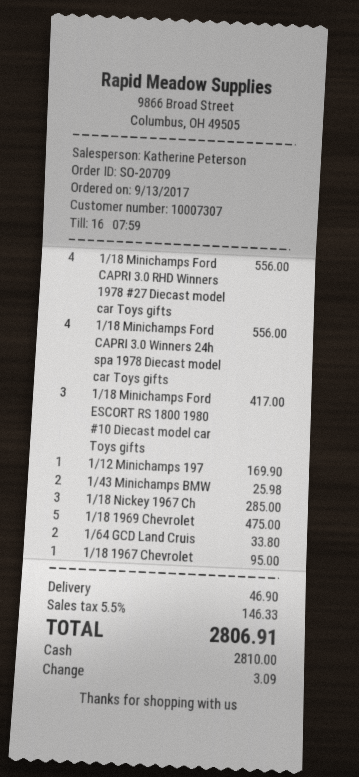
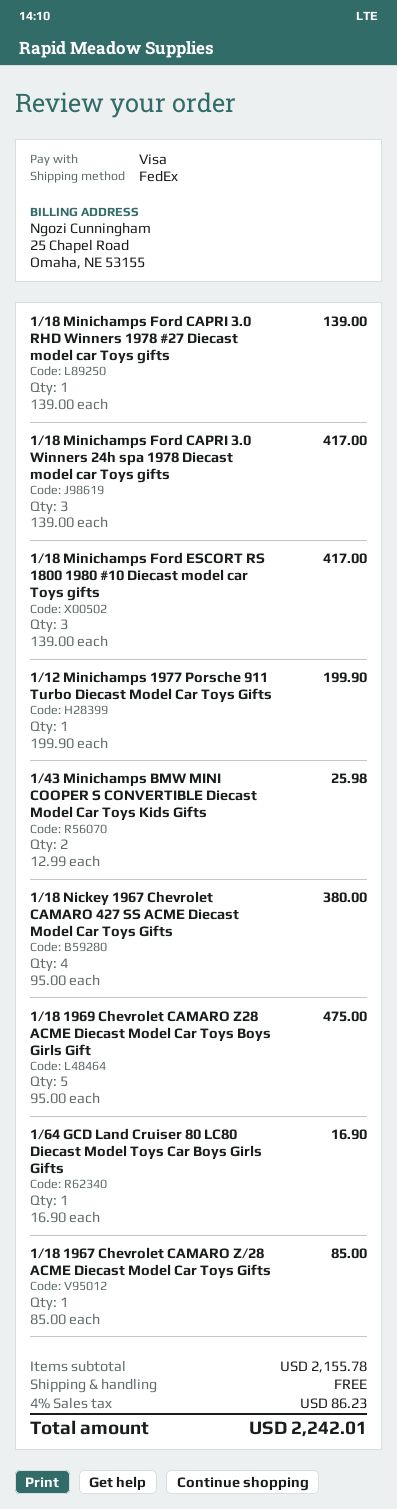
payment method: cash -> Visa
1/18 Minichamps Ford CAPRI 3.0 RHD Winners 1978 #27 Diecast model car Toys gifts: 4 for 556.00 -> 1 for 139.00
1/18 Minichamps Ford CAPRI 3.0 Winners 24h spa 1978 Diecast model car Toys gifts: 4 for 556.00 -> 3 for 417.00
1/12 Minichamps 197: 1 for 169.90 -> 1 for 199.90
1/18 Nickey 1967 Ch: 3 for 285.00 -> 4 for 380.00
1/64 GCD Land Cruis: 2 for 33.80 -> 1 for 16.90
1/18 1967 Chevrolet: 1 for 95.00 -> 1 for 85.00
shipping: 46.90 -> 0.00
tax: 5.5% = 146.33 -> 4% = 86.23
total: 2806.91 -> 2242.01

